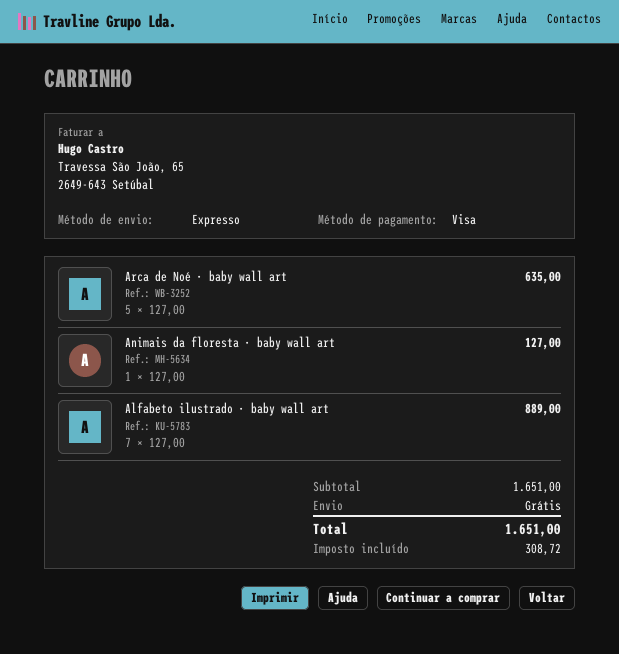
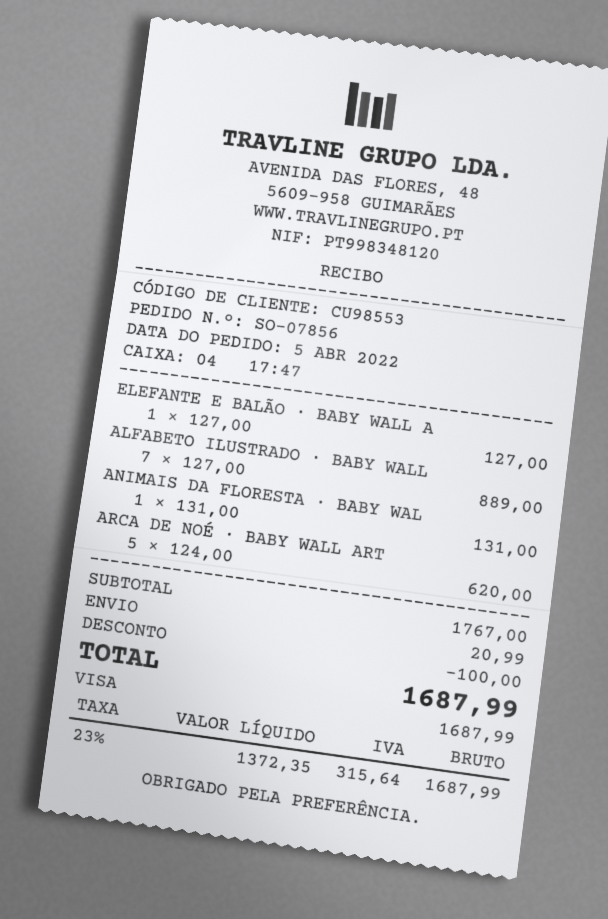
Arca de Noé · baby wall art: 5 x 127.00 = 635.00 -> 5 x 124.00 = 620.00
Animais da floresta · baby wall art: 1 x 127.00 = 127.00 -> 1 x 131.00 = 131.00
ELEFANTE E BALÃO · BABY WALL A: none -> 1 x 127.00 = 127.00
subtotal: 1651.00 -> 1767.00
discount: none -> 100.00
shipping: 0.00 -> 20.99
tax: 308.72 -> 315.64
total: 1651.00 -> 1687.99

